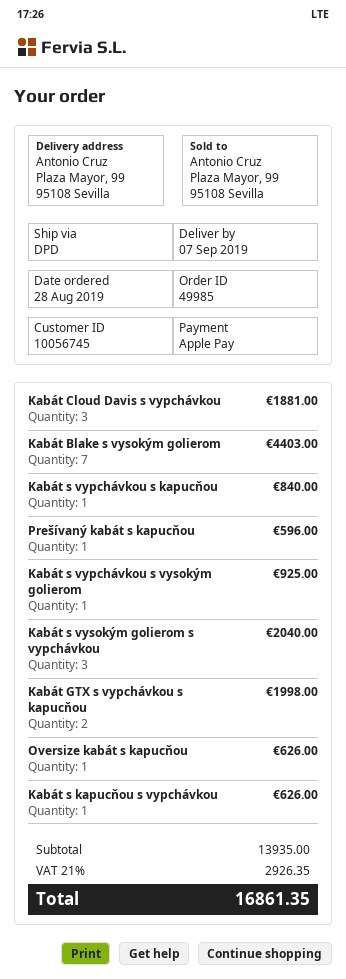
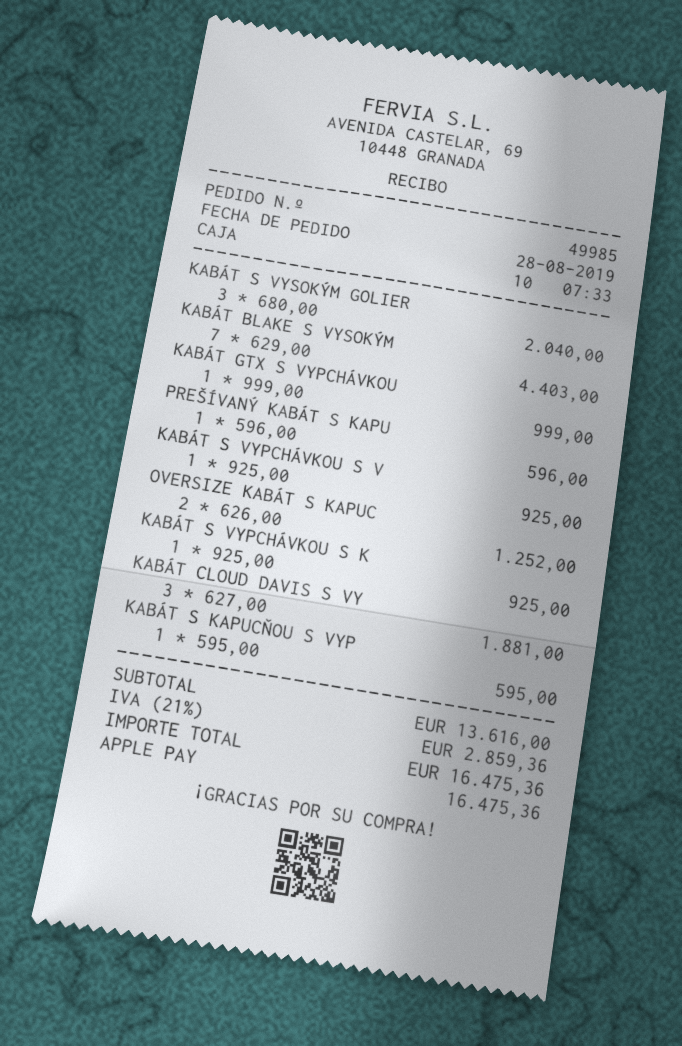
Kabát s vypchávkou s kapucňou: 1 for 840.00 -> 1 for 925.00
Kabát GTX s vypchávkou s kapucňou: 2 for 1998.00 -> 1 for 999.00
Oversize kabát s kapucňou: 1 for 626.00 -> 2 for 1252.00
Kabát s kapucňou s vypchávkou: 1 for 626.00 -> 1 for 595.00
subtotal: 13935.00 -> 13616.00
tax: 21% = 2926.35 -> 21% = 2859.36
total: 16861.35 -> 16475.36

